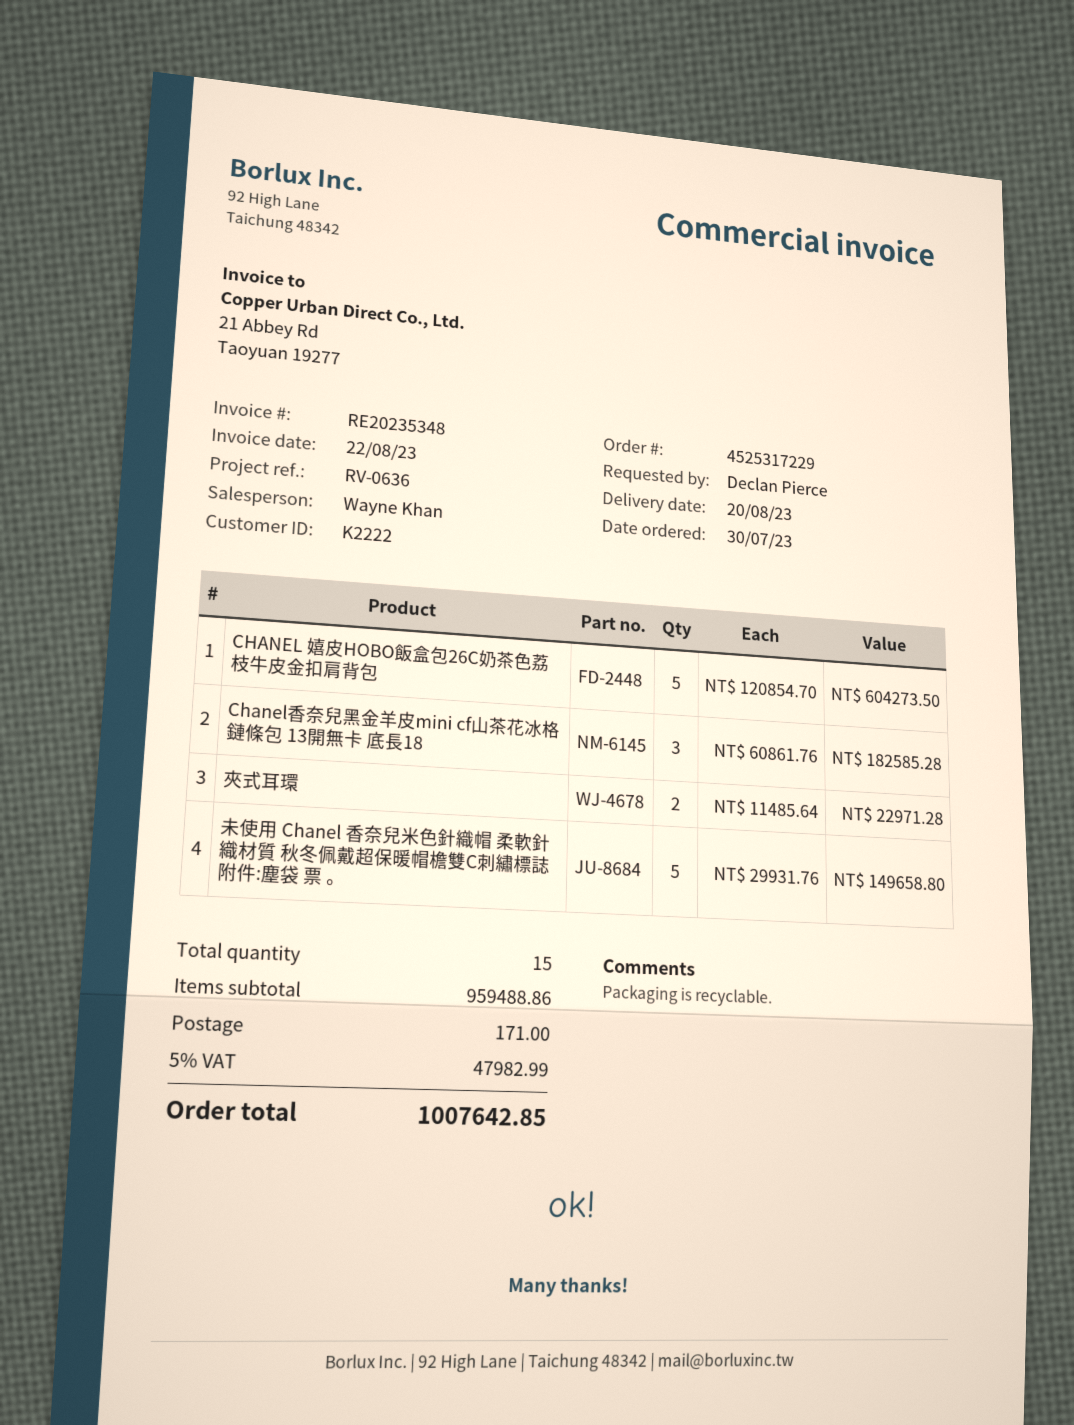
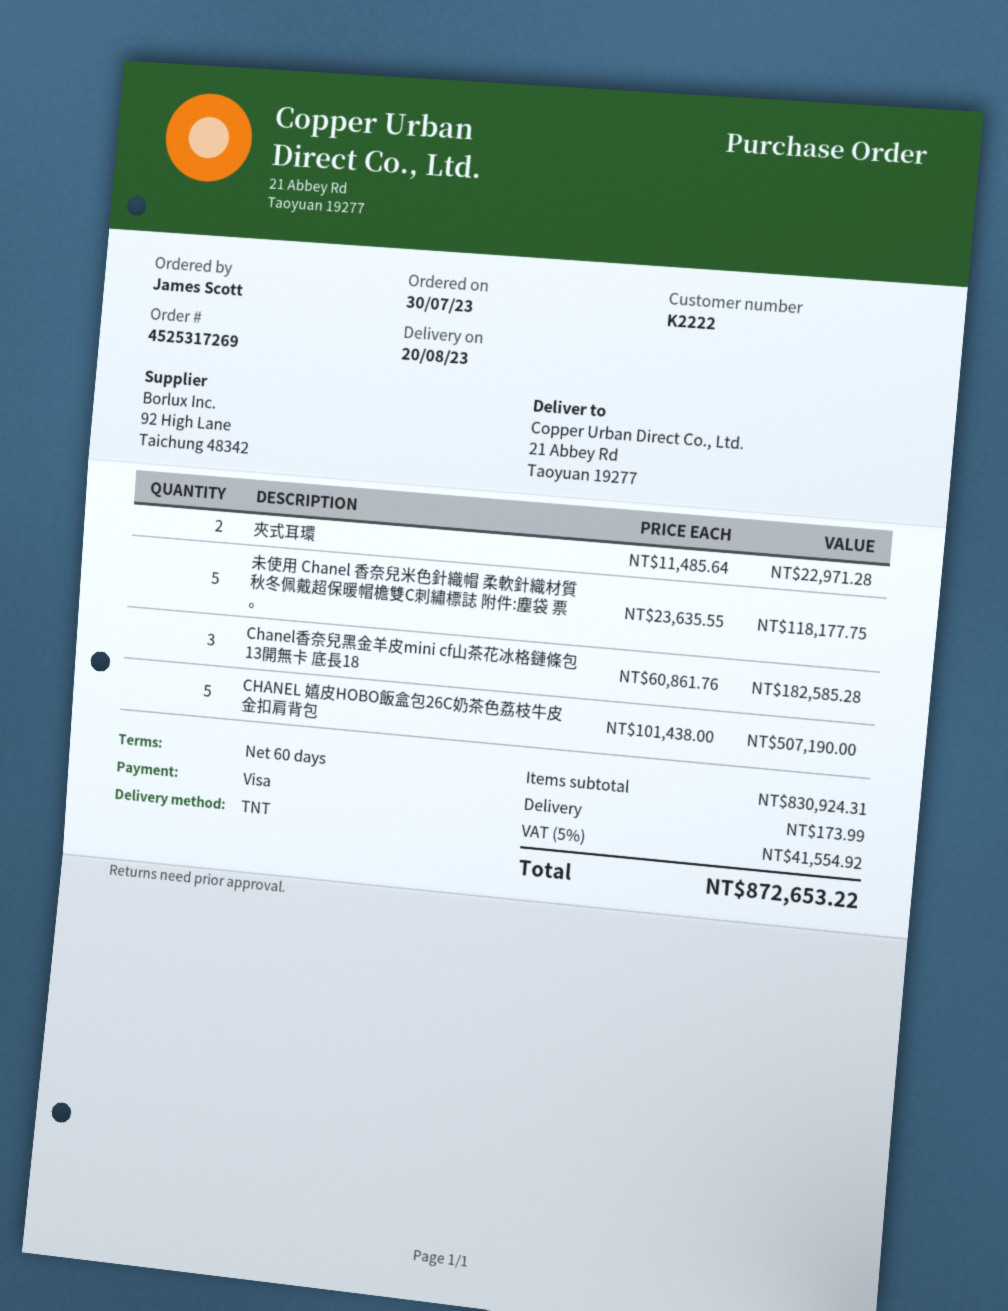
order number: 4525317229 -> 4525317269
ordered by: Declan Pierce -> James Scott
CHANEL 嬉皮HOBO飯盒包26C奶茶色荔枝牛皮金扣肩背包: 5 x 120854.70 = 604273.50 -> 5 x 101438.00 = 507190.00
未使用 Chanel 香奈兒米色針織帽 柔軟針織材質 秋冬佩戴超保暖帽檐雙C刺繡標誌 附件:塵袋 票 。: 5 x 29931.76 = 149658.80 -> 5 x 23635.55 = 118177.75
subtotal: 959488.86 -> 830924.31
shipping: 171.00 -> 173.99
tax: 5% = 47982.99 -> 5% = 41554.92
total: 1007642.85 -> 872653.22

